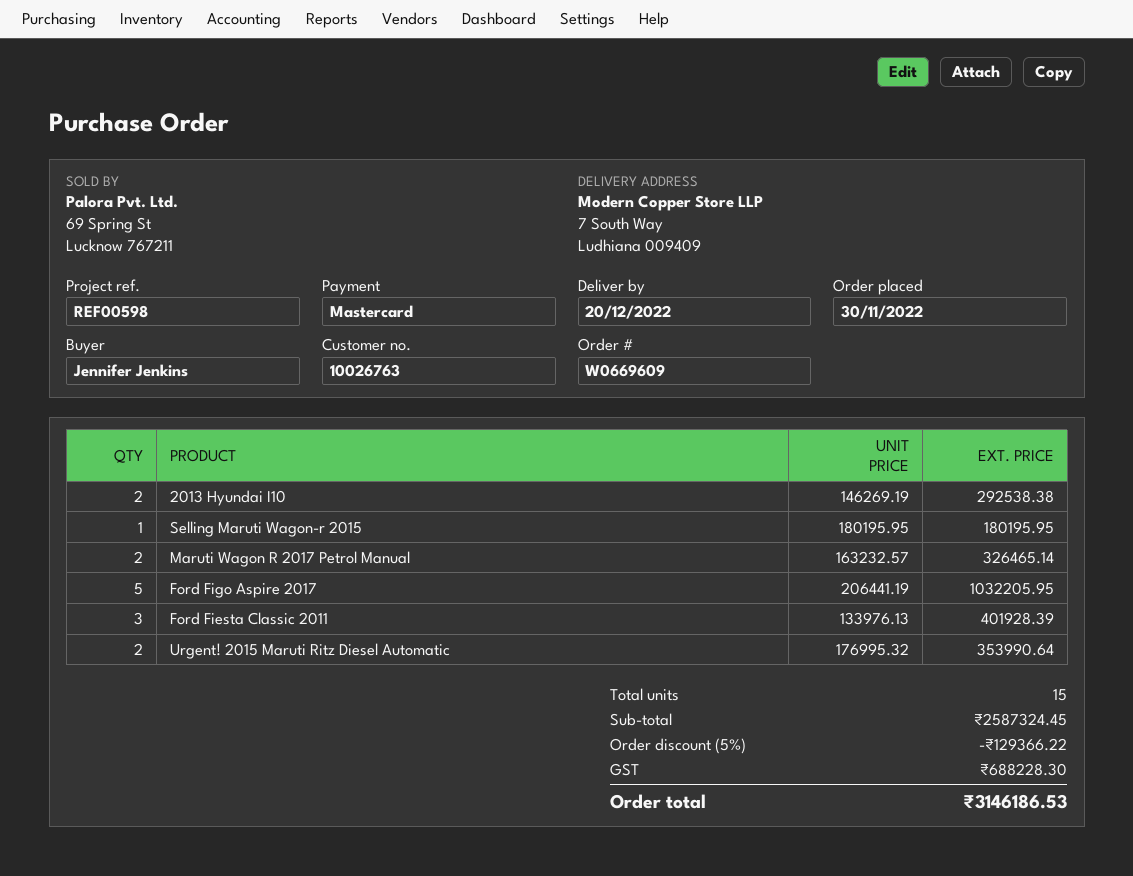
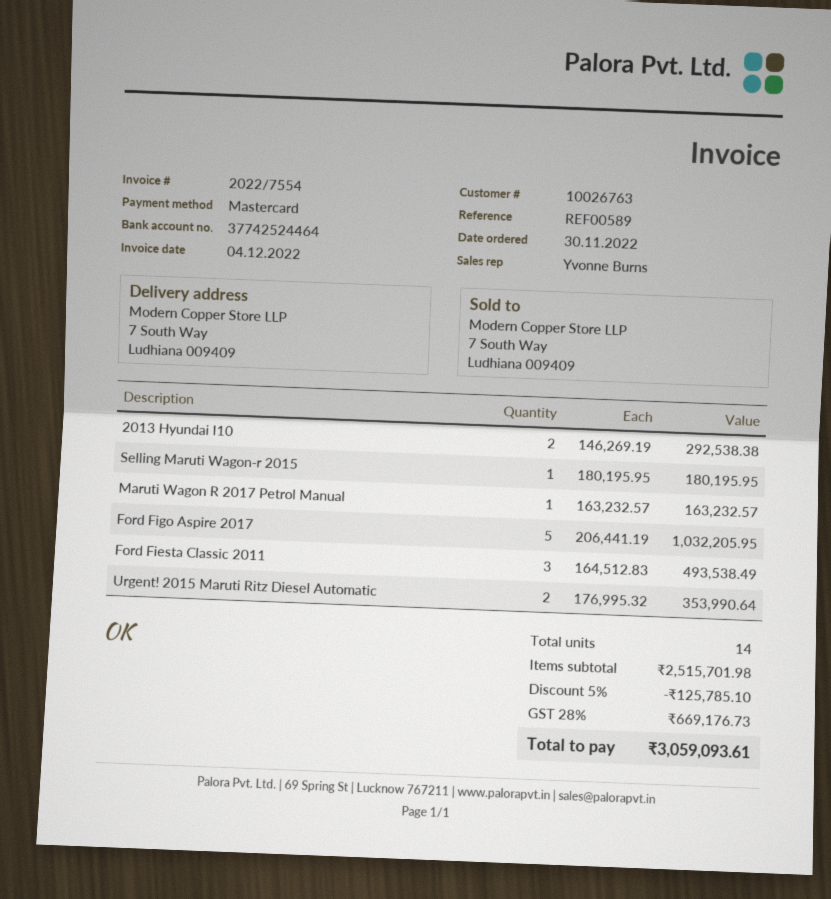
reference: REF00598 -> REF00589
Maruti Wagon R 2017 Petrol Manual: 2 x 163232.57 = 326465.14 -> 1 x 163232.57 = 163232.57
Ford Fiesta Classic 2011: 3 x 133976.13 = 401928.39 -> 3 x 164512.83 = 493538.49
total quantity: 15 -> 14
subtotal: 2587324.45 -> 2515701.98
discount: 5% = 129366.22 -> 5% = 125785.10
tax: 688228.30 -> 669176.73
total: 3146186.53 -> 3059093.61

